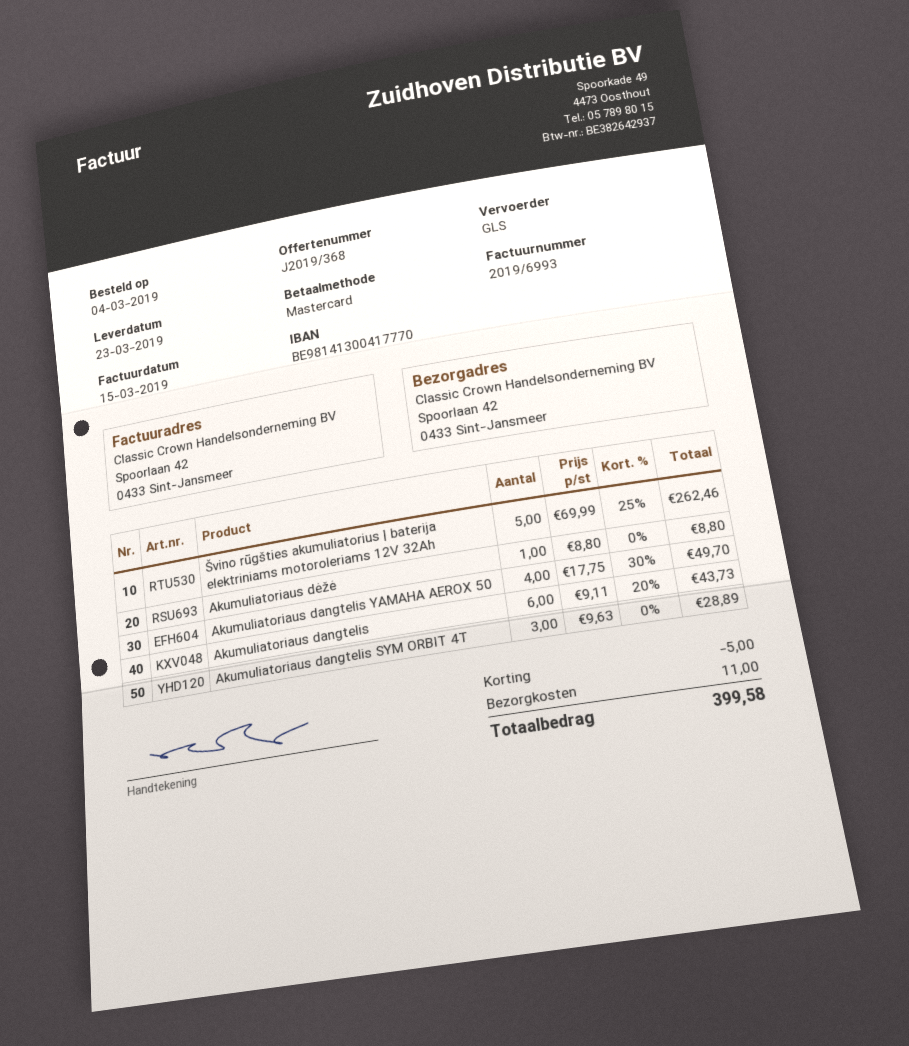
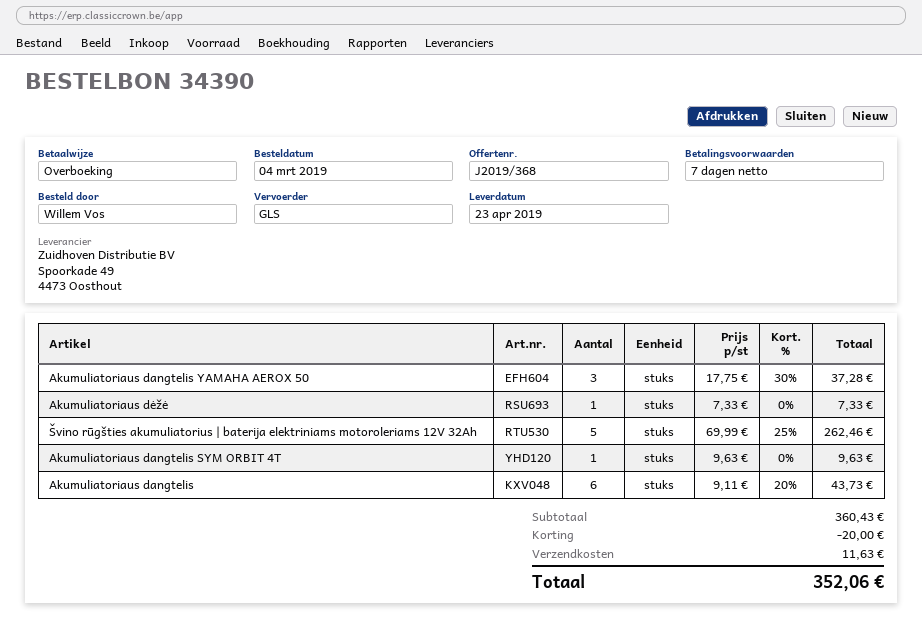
delivery date: 2019-03-23 -> 2019-04-23
payment method: Mastercard -> bank transfer
Akumuliatoriaus dėžė: 1 x 8.80 = 8.80 -> 1 x 7.33 = 7.33
Akumuliatoriaus dangtelis YAMAHA AEROX 50: 4 x 17.75 - 30% = 49.70 -> 3 x 17.75 - 30% = 37.28
Akumuliatoriaus dangtelis SYM ORBIT 4T: 3 x 9.63 = 28.89 -> 1 x 9.63 = 9.63
discount: 5.00 -> 20.00
shipping: 11.00 -> 11.63
total: 399.58 -> 352.06

